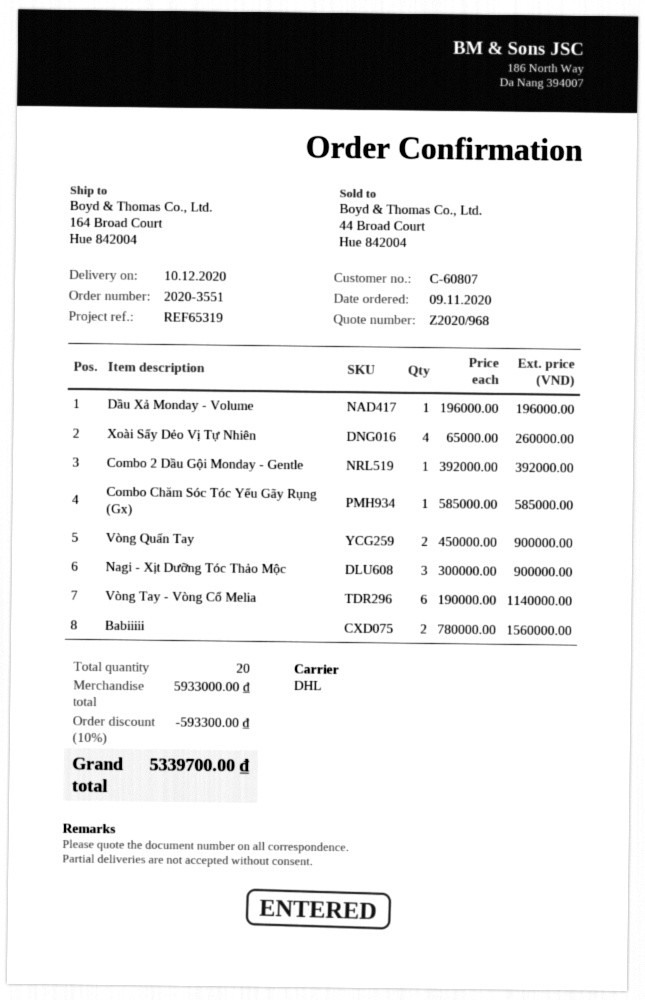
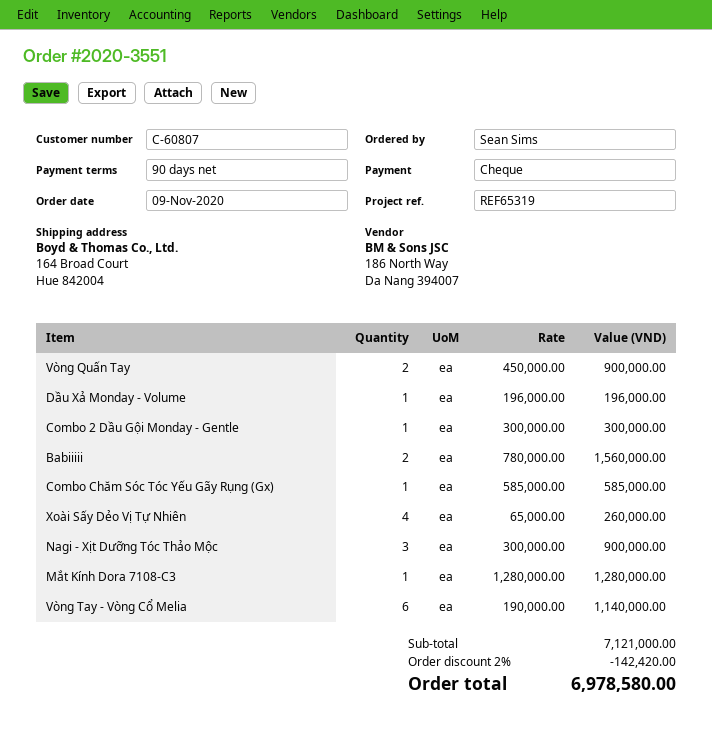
Combo 2 Dầu Gội Monday - Gentle: 1 x 392000.00 = 392000.00 -> 1 x 300000.00 = 300000.00
Mắt Kính Dora 7108-C3: none -> 1 x 1280000.00 = 1280000.00
subtotal: 5933000.00 -> 7121000.00
discount: 10% = 593300.00 -> 2% = 142420.00
total: 5339700.00 -> 6978580.00

